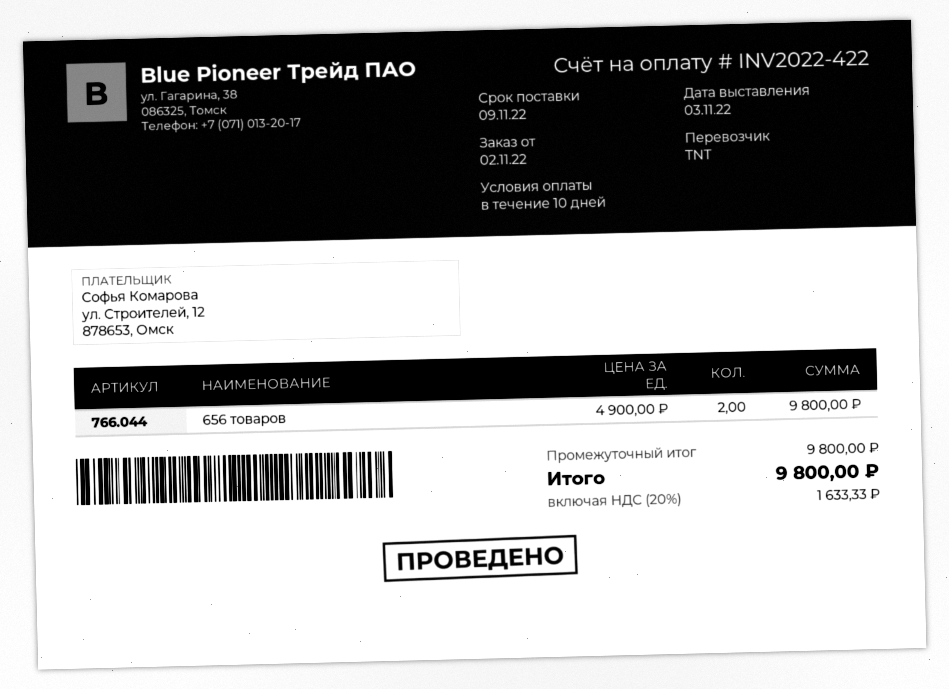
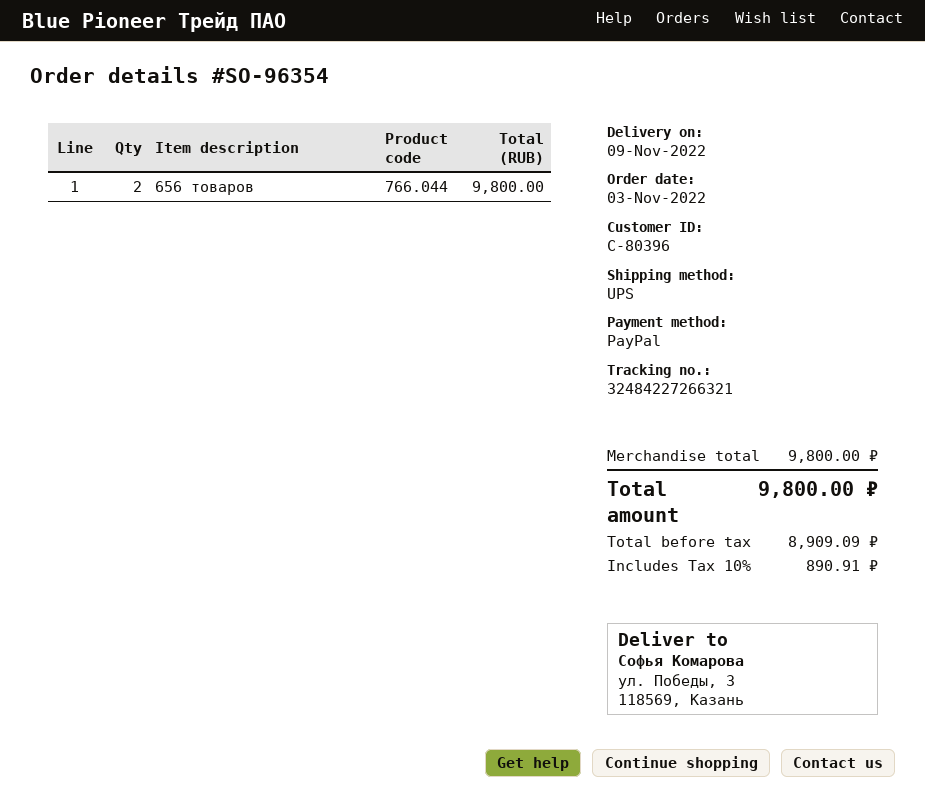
order date: 2022-11-02 -> 2022-11-03
shipping method: TNT -> UPS
tax: 20% = 1633.33 -> 10% = 890.91

